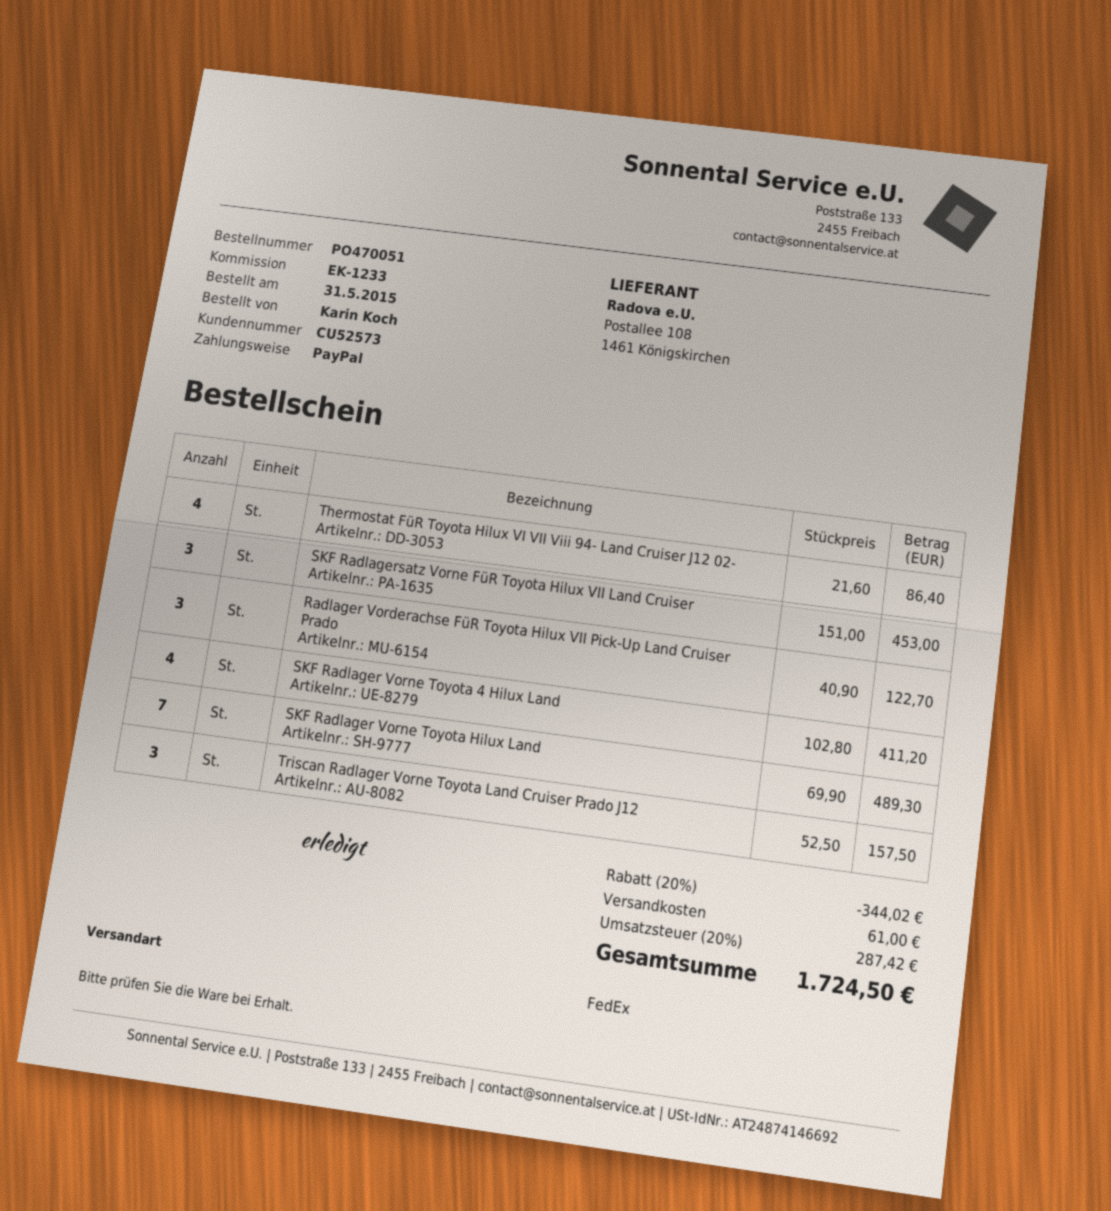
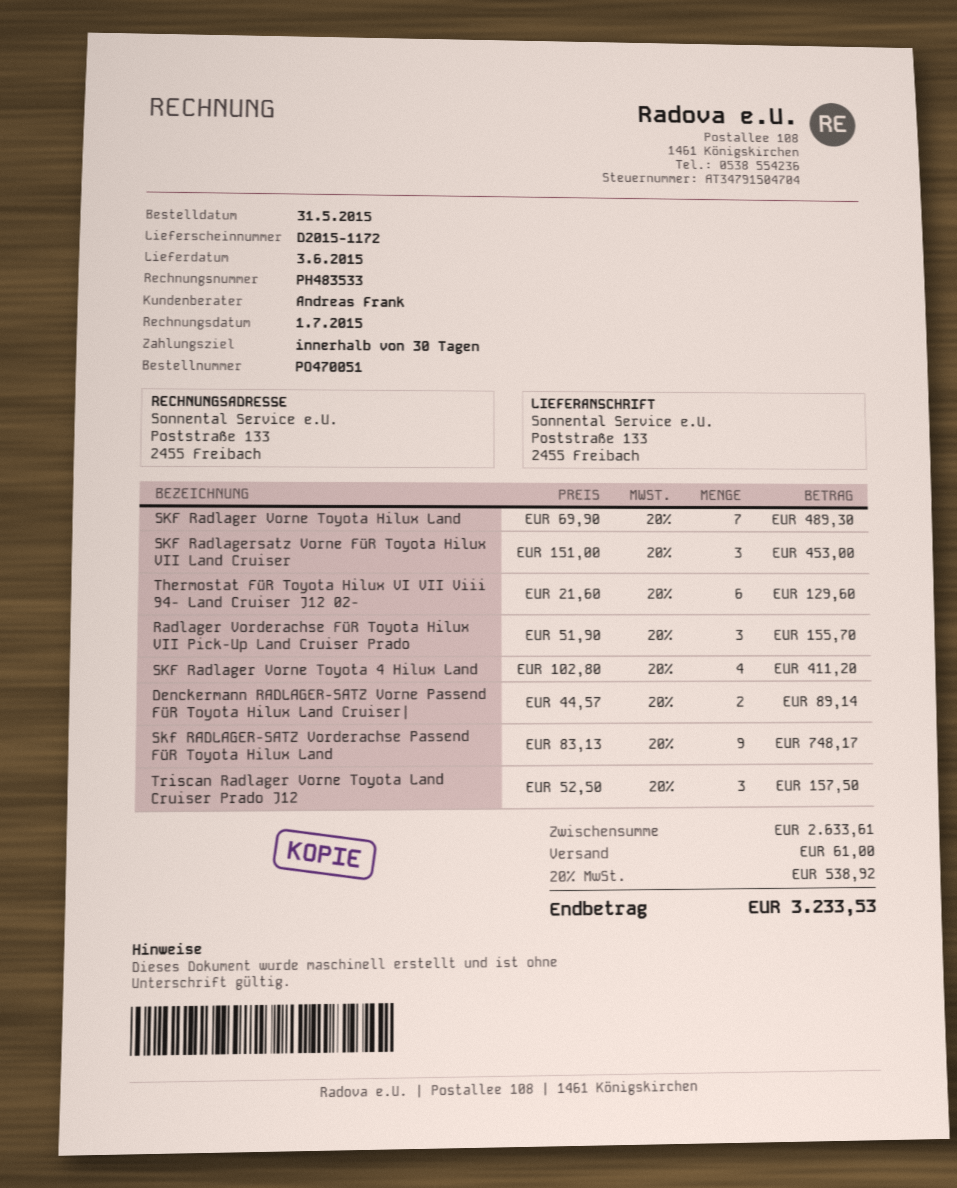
Thermostat FüR Toyota Hilux VI VII Viii 94- Land Cruiser J12 02-: 4 x 21.60 = 86.40 -> 6 x 21.60 = 129.60
Radlager Vorderachse FüR Toyota Hilux VII Pick-Up Land Cruiser Prado: 3 x 40.90 = 122.70 -> 3 x 51.90 = 155.70
Denckermann RADLAGER-SATZ Vorne Passend FüR Toyota Hilux Land Cruiser|: none -> 2 x 44.57 = 89.14
Skf RADLAGER-SATZ Vorderachse Passend FüR Toyota Hilux Land: none -> 9 x 83.13 = 748.17
discount: 20% = 344.02 -> none
tax: 20% = 287.42 -> 20% = 538.92
total: 1724.50 -> 3233.53

